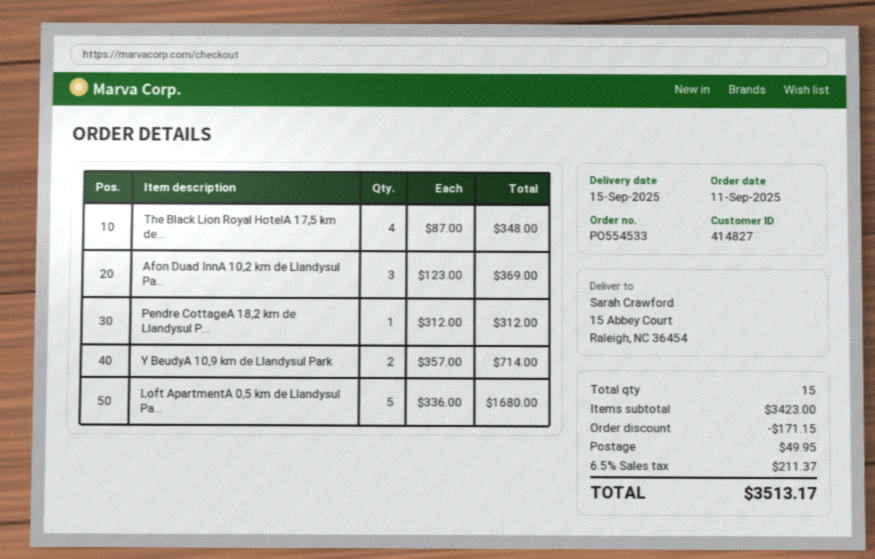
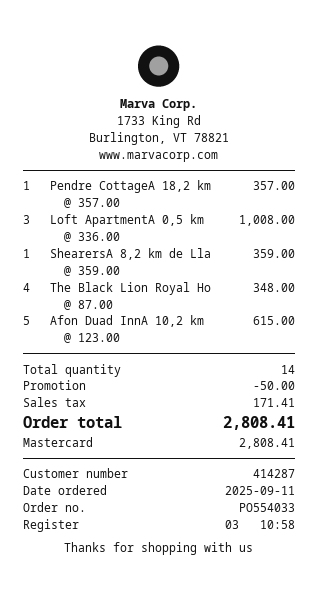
order number: PO554533 -> PO554033
customer number: 414827 -> 414287
Afon Duad InnA 10,2 km de Llandysul Pa...: 3 x 123.00 = 369.00 -> 5 x 123.00 = 615.00
Pendre CottageA 18,2 km de Llandysul P...: 1 x 312.00 = 312.00 -> 1 x 357.00 = 357.00
Y BeudyA 10,9 km de Llandysul Park: 2 x 357.00 = 714.00 -> none
Loft ApartmentA 0,5 km de Llandysul Pa...: 5 x 336.00 = 1680.00 -> 3 x 336.00 = 1008.00
ShearersA 8,2 km de Lla: none -> 1 x 359.00 = 359.00
total quantity: 15 -> 14
discount: 171.15 -> 50.00
shipping: 49.95 -> none
tax: 211.37 -> 171.41
total: 3513.17 -> 2808.41

